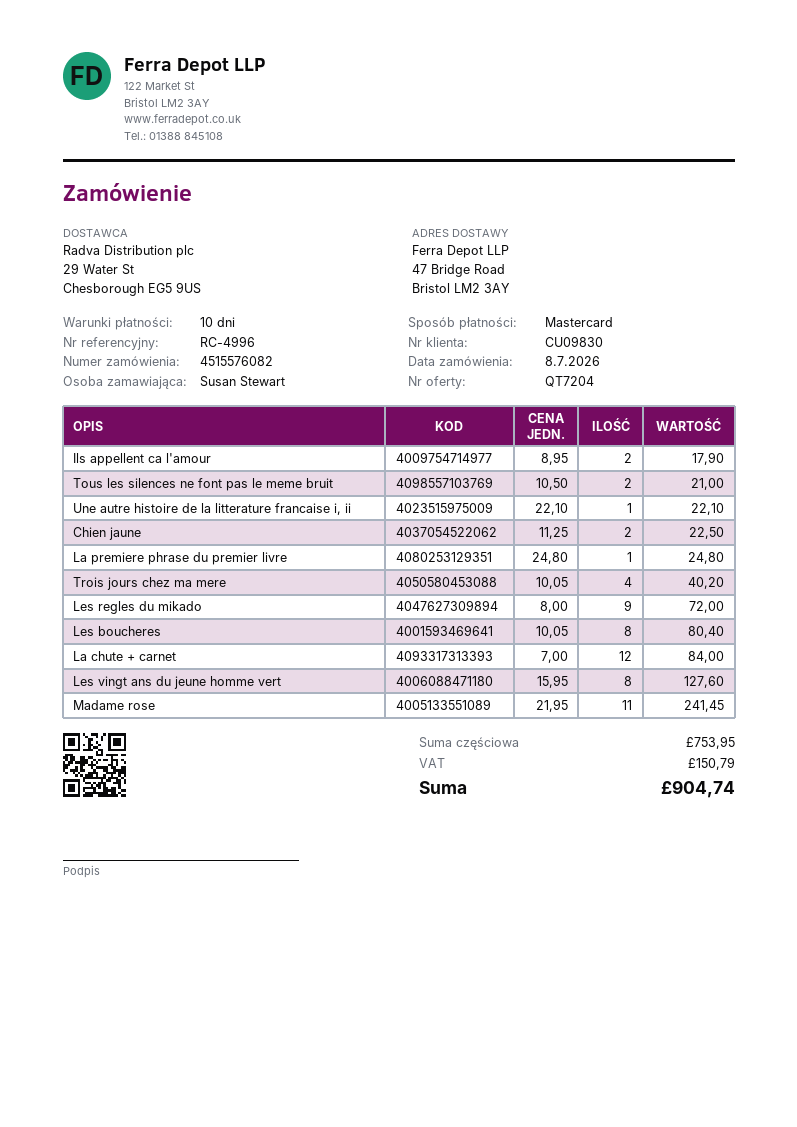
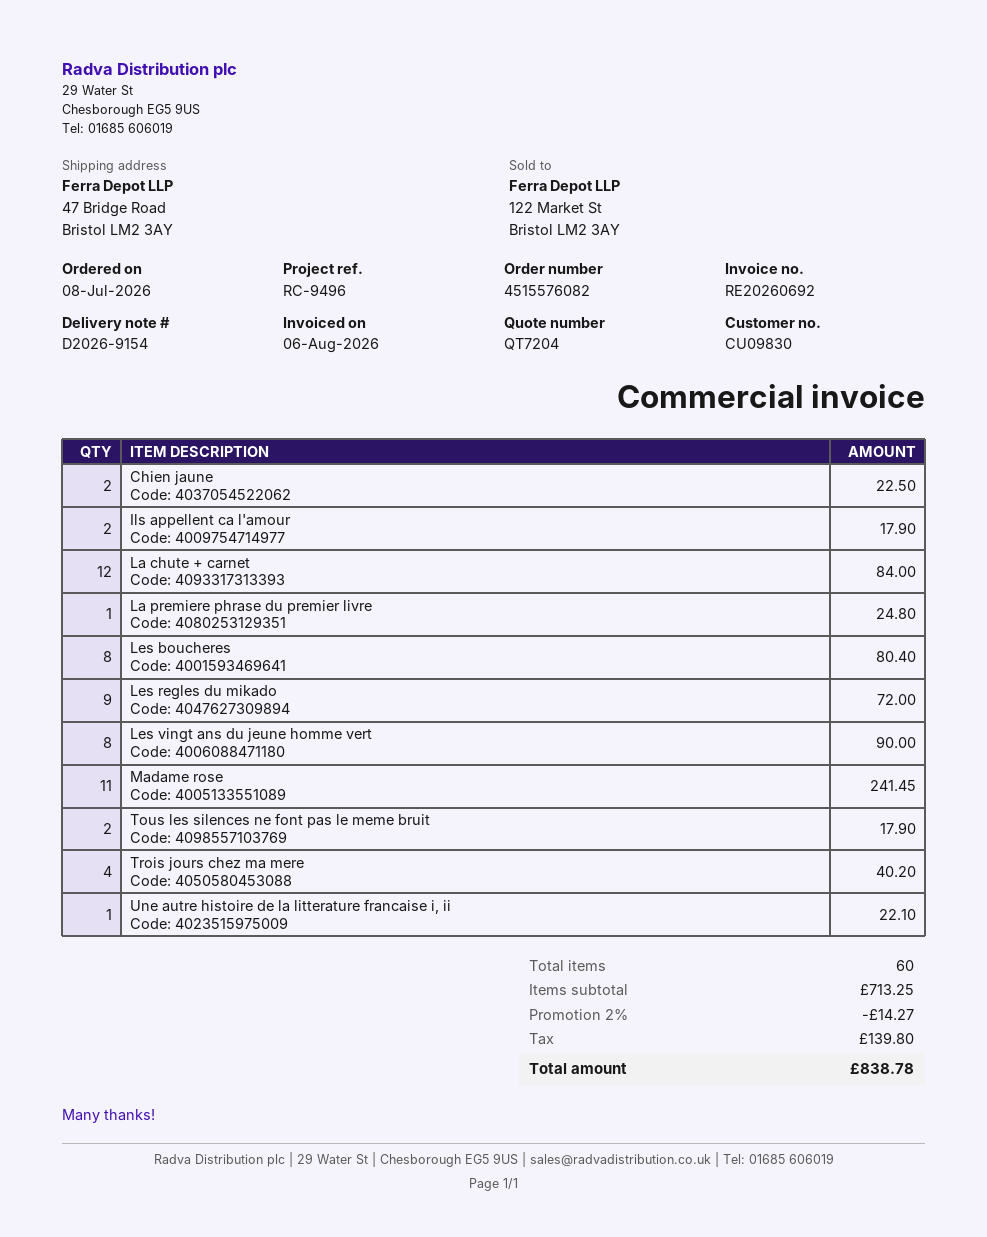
reference: RC-4996 -> RC-9496
Tous les silences ne font pas le meme bruit: 2 for 21.00 -> 2 for 17.90
Les vingt ans du jeune homme vert: 8 for 127.60 -> 8 for 90.00
subtotal: 753.95 -> 713.25
discount: none -> 2% = 14.27
tax: 150.79 -> 139.80
total: 904.74 -> 838.78

